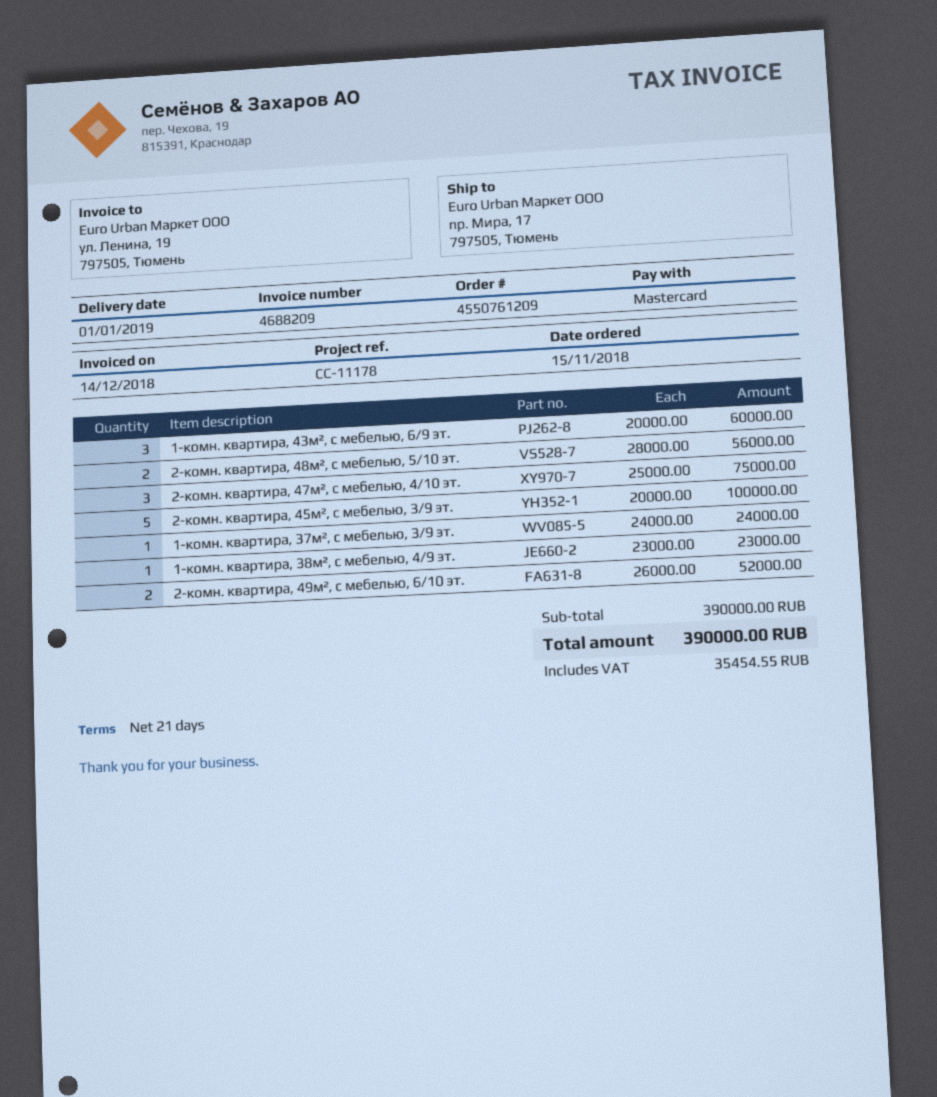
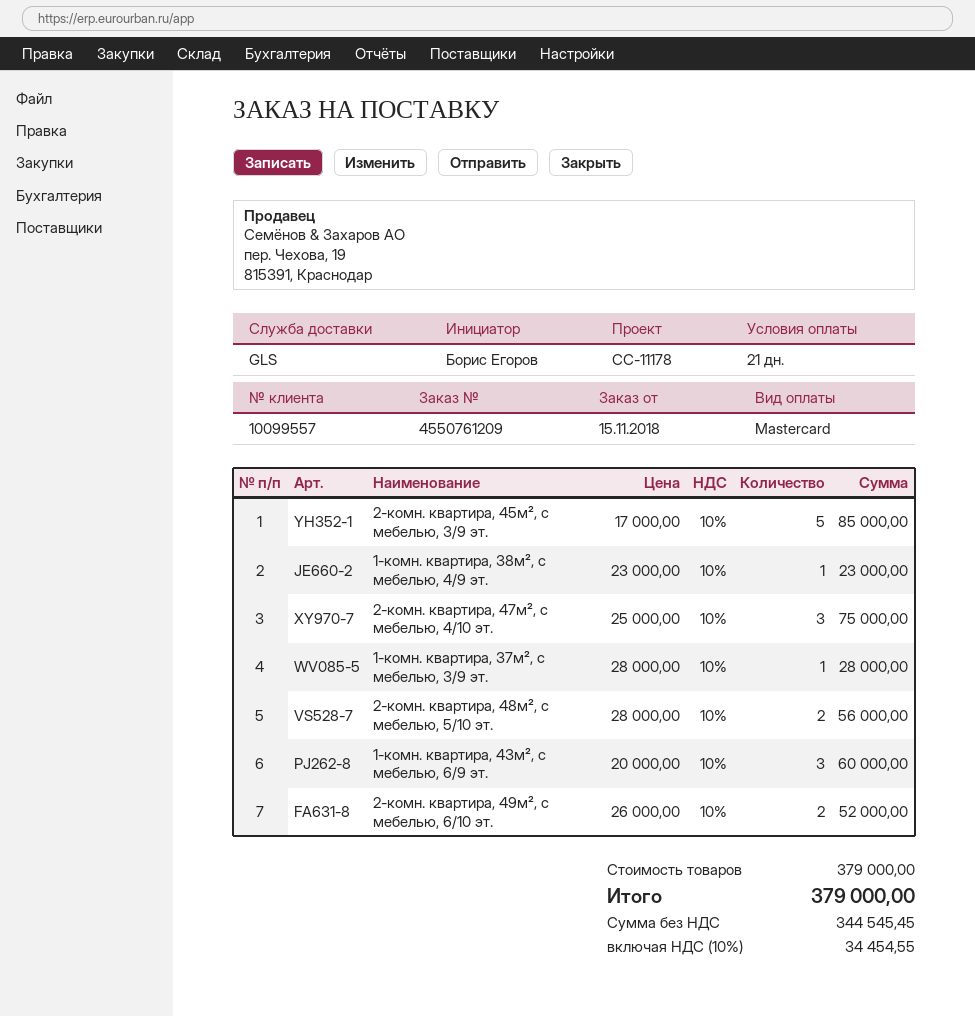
2-комн. квартира, 45м², с мебелью, 3/9 эт.: 5 x 20000.00 = 100000.00 -> 5 x 17000.00 = 85000.00
1-комн. квартира, 37м², с мебелью, 3/9 эт.: 1 x 24000.00 = 24000.00 -> 1 x 28000.00 = 28000.00
subtotal: 390000.00 -> 379000.00
tax: 35454.55 -> 34454.55
total: 390000.00 -> 379000.00

